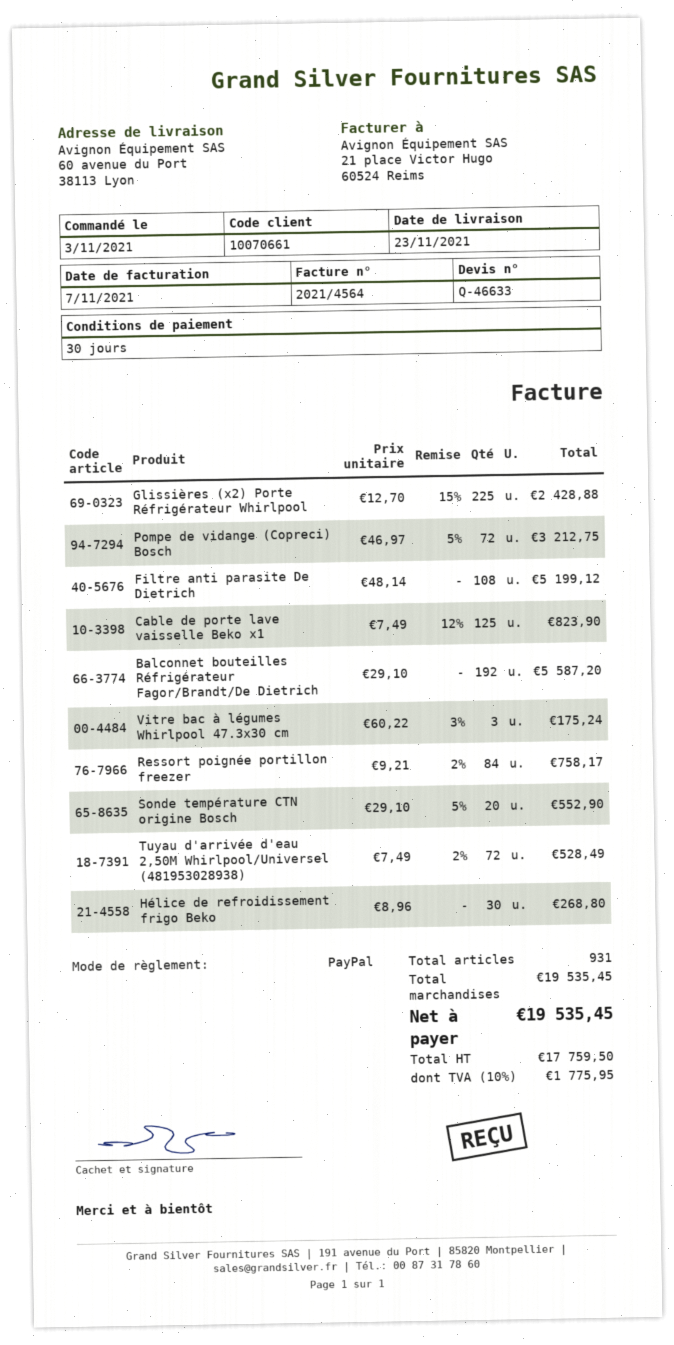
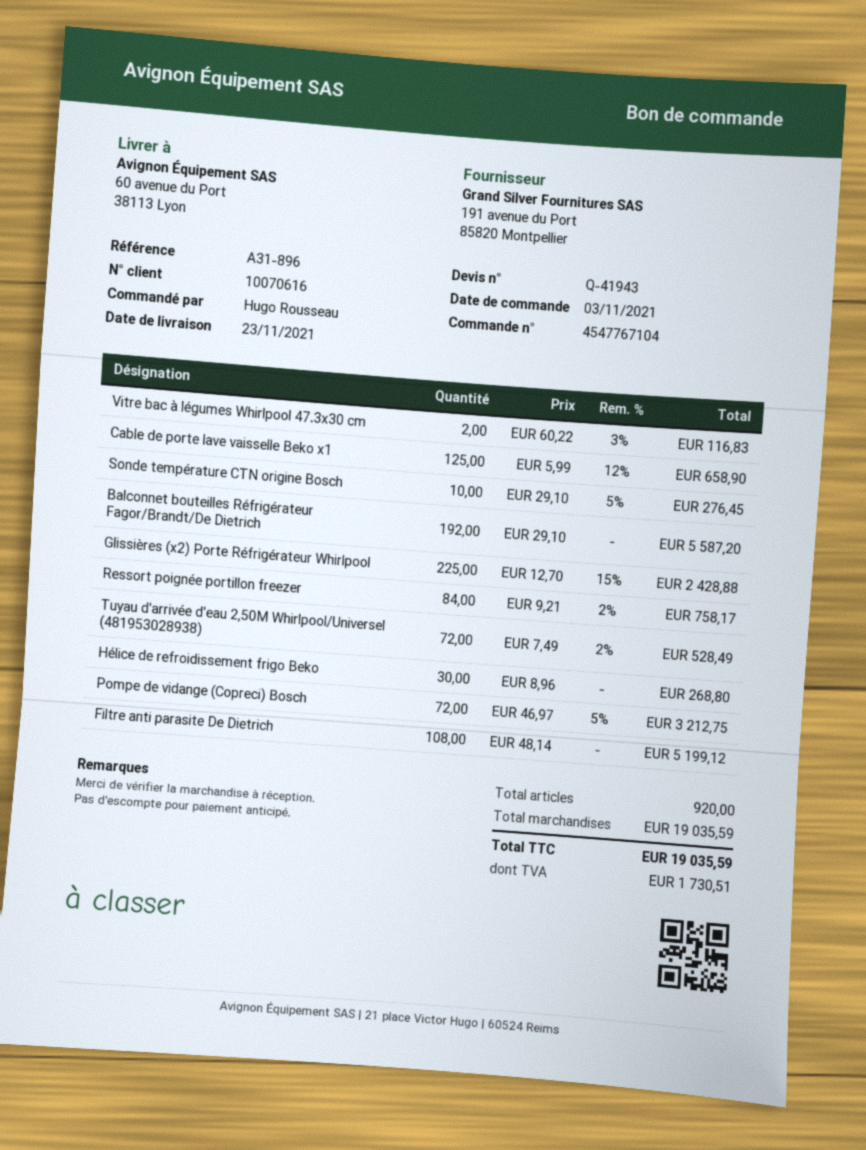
quote number: Q-46633 -> Q-41943
customer number: 10070661 -> 10070616
Cable de porte lave vaisselle Beko x1: 125 x 7.49 - 12% = 823.90 -> 125 x 5.99 - 12% = 658.90
Vitre bac à légumes Whirlpool 47.3x30 cm: 3 x 60.22 - 3% = 175.24 -> 2 x 60.22 - 3% = 116.83
Sonde température CTN origine Bosch: 20 x 29.10 - 5% = 552.90 -> 10 x 29.10 - 5% = 276.45
total quantity: 931 -> 920
subtotal: 19535.45 -> 19035.59
tax: 1775.95 -> 1730.51
total: 19535.45 -> 19035.59

